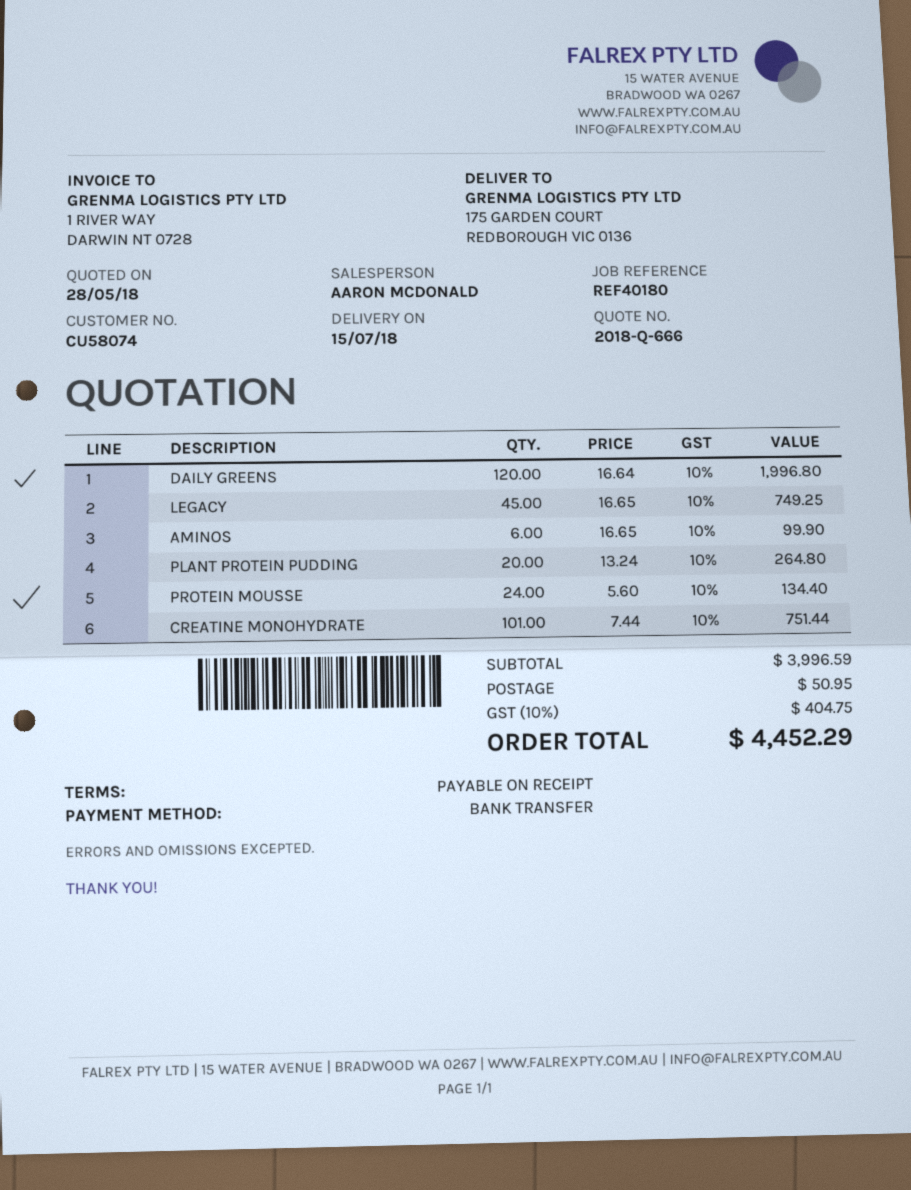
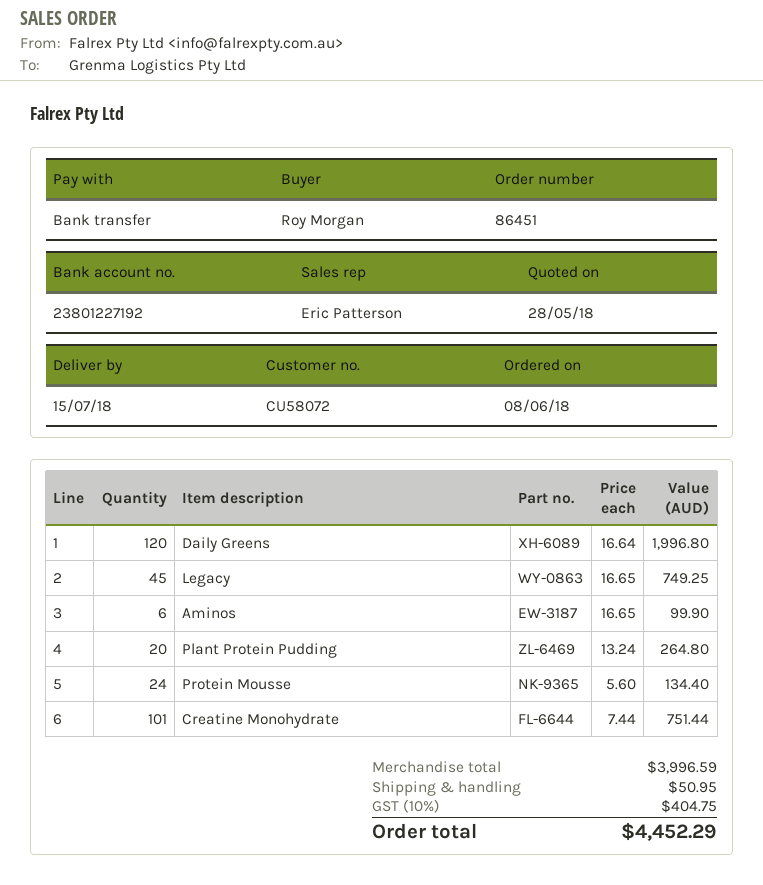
customer number: CU58074 -> CU58072
sales rep: AARON MCDONALD -> Eric Patterson

